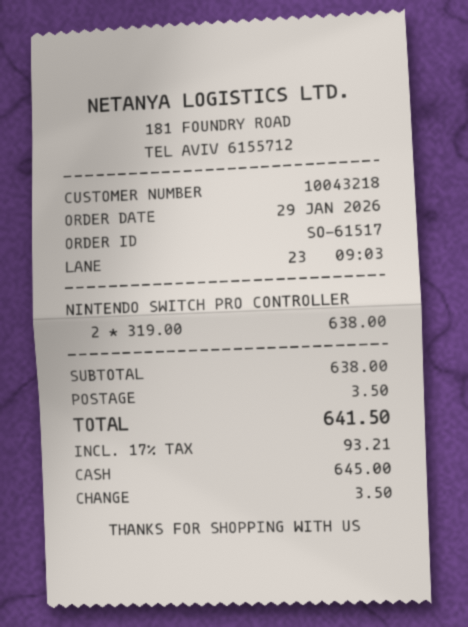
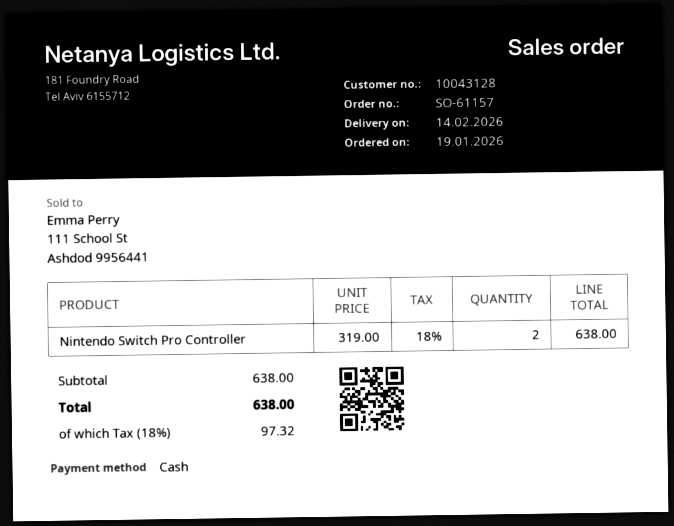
order number: SO-61517 -> SO-61157
order date: 2026-01-29 -> 2026-01-19
customer number: 10043218 -> 10043128
shipping: 3.50 -> none
tax: 17% = 93.21 -> 18% = 97.32
total: 641.50 -> 638.00

